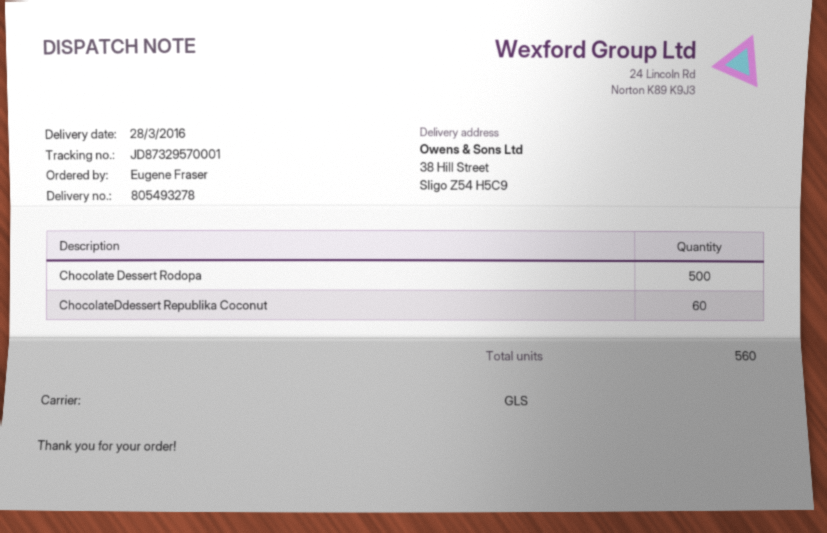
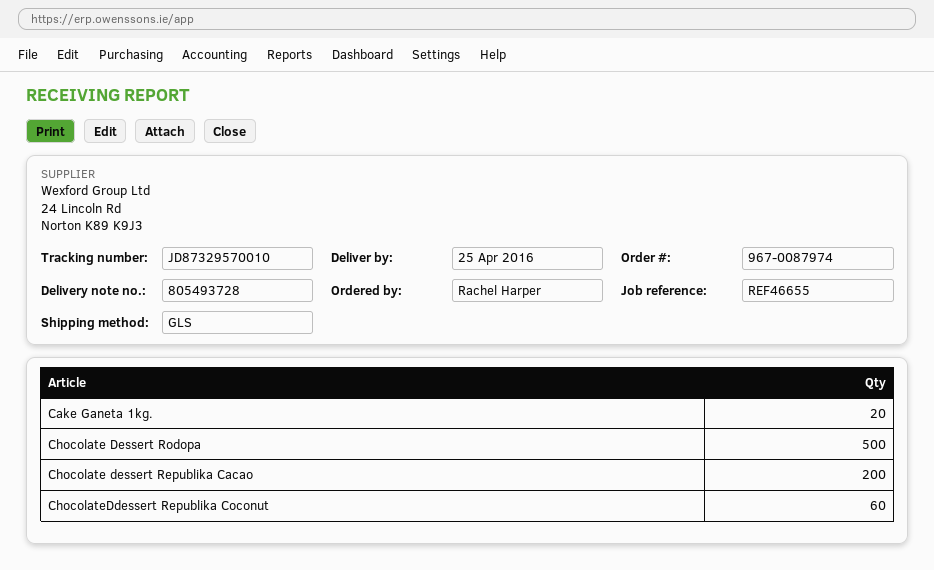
delivery note number: 805493278 -> 805493728
delivery date: 2016-03-28 -> 2016-04-25
ordered by: Eugene Fraser -> Rachel Harper
tracking number: JD87329570001 -> JD87329570010
Cake Ganeta 1kg.: none -> 20
Chocolate dessert Republika Cacao: none -> 200

